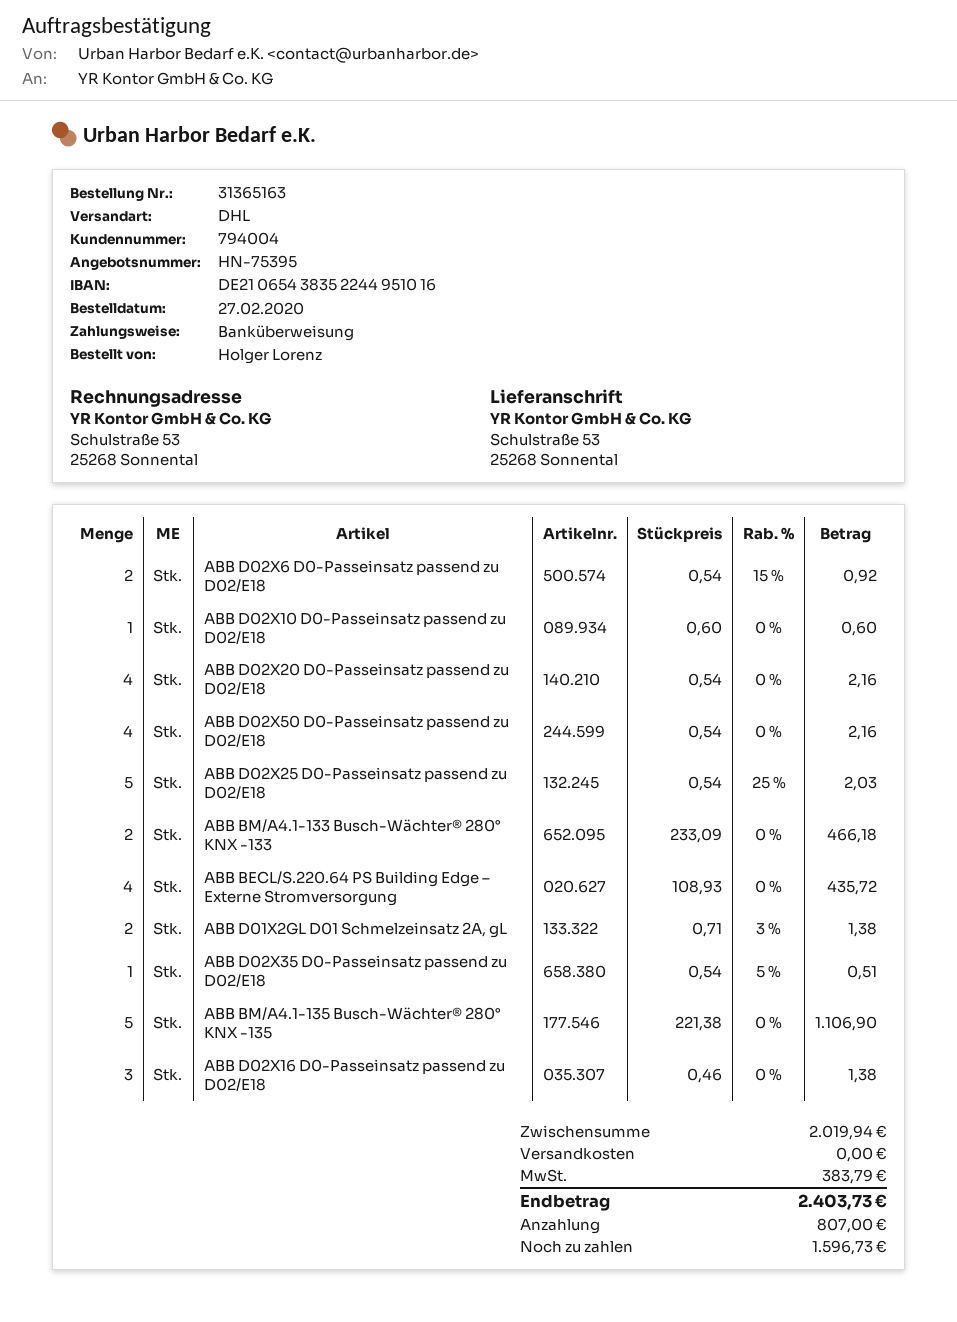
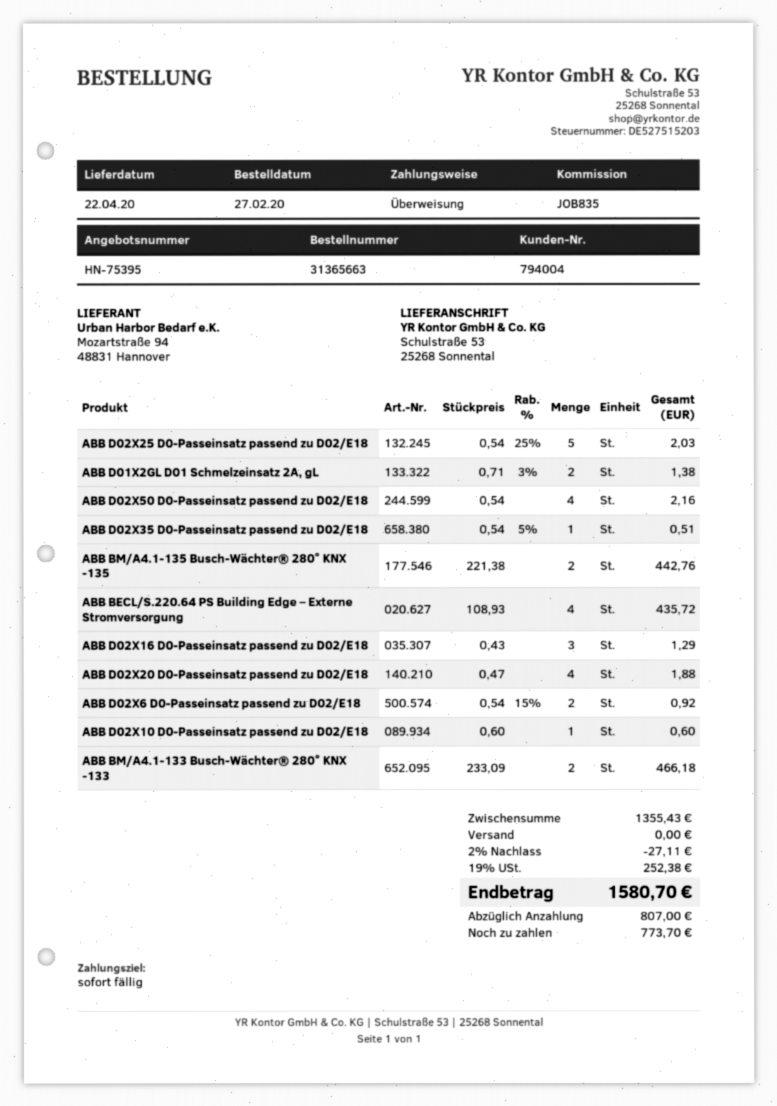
order number: 31365163 -> 31365663
ABB D02X20 D0-Passeinsatz passend zu D02/E18: 4 x 0.54 = 2.16 -> 4 x 0.47 = 1.88
ABB BM/A4.1-135 Busch-Wächter® 280° KNX -135: 5 x 221.38 = 1106.90 -> 2 x 221.38 = 442.76
ABB D02X16 D0-Passeinsatz passend zu D02/E18: 3 x 0.46 = 1.38 -> 3 x 0.43 = 1.29
subtotal: 2019.94 -> 1355.43
discount: none -> 2% = 27.11
tax: 383.79 -> 252.38
total: 2403.73 -> 1580.70
balance: 1596.73 -> 773.70

